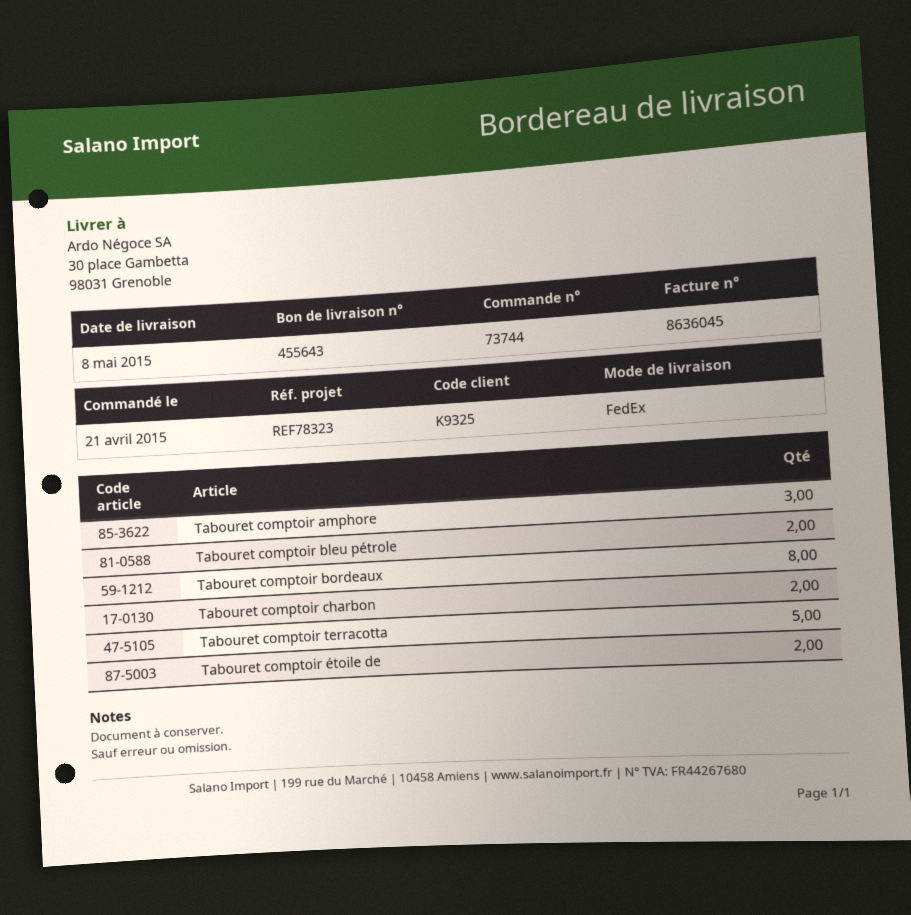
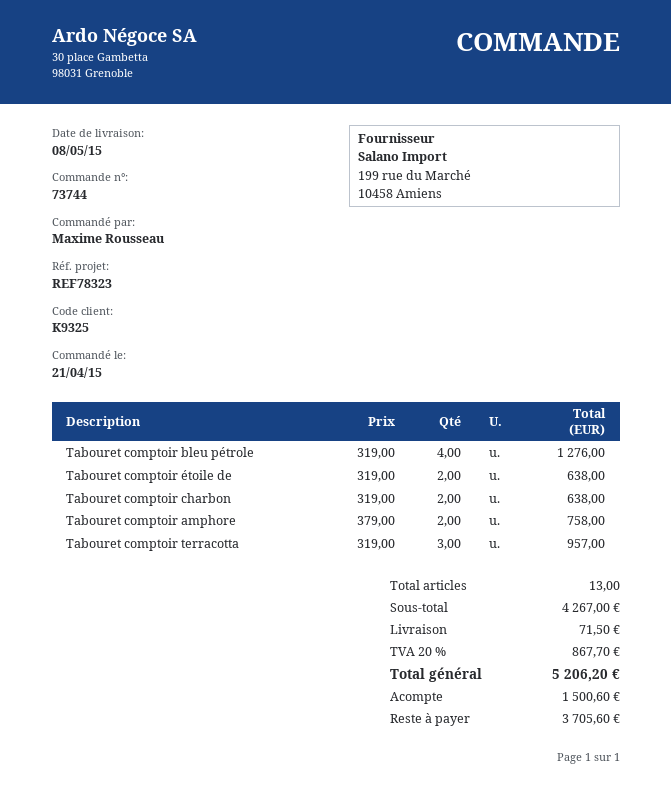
Tabouret comptoir amphore: 3 -> 2
Tabouret comptoir bleu pétrole: 2 -> 4
Tabouret comptoir bordeaux: 8 -> none
Tabouret comptoir terracotta: 5 -> 3

